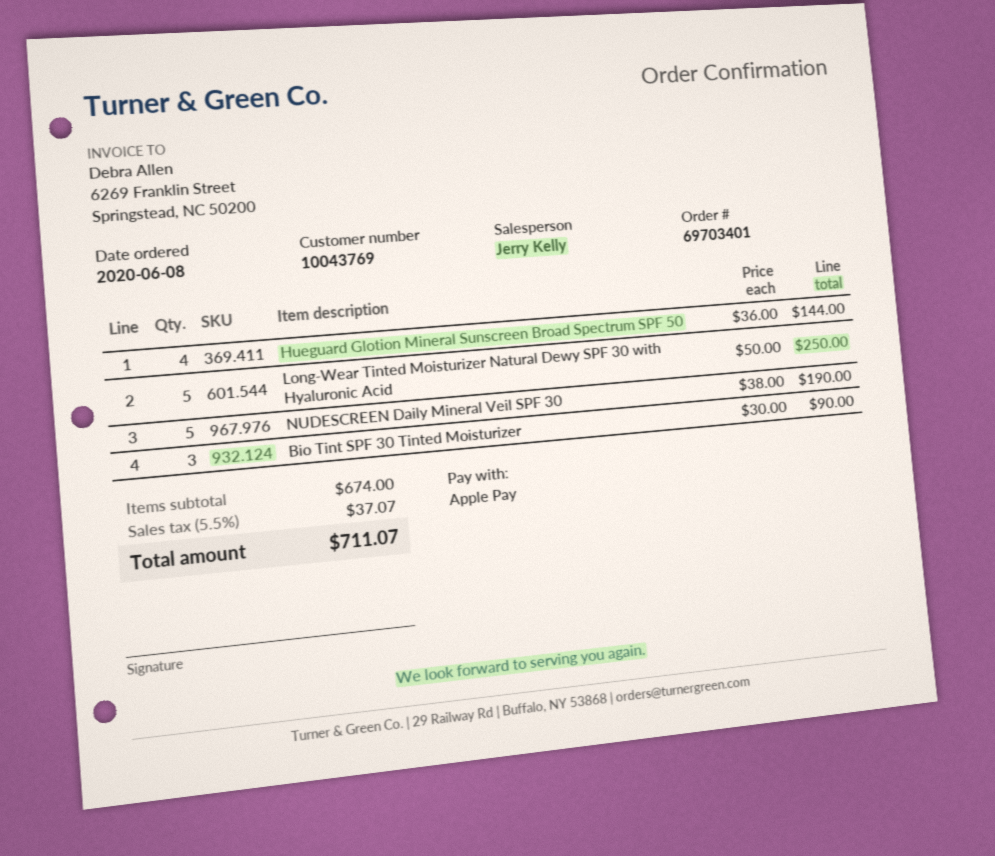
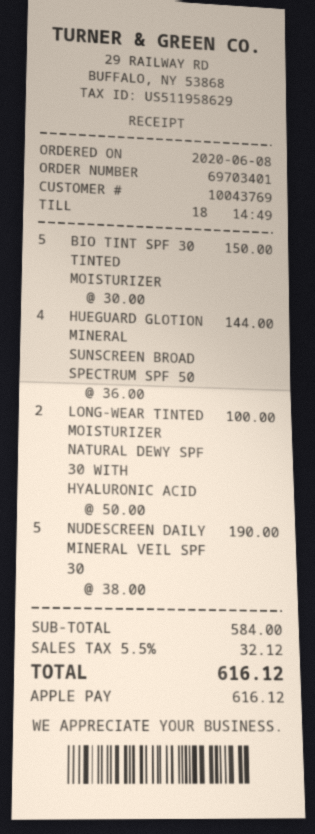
Long-Wear Tinted Moisturizer Natural Dewy SPF 30 with Hyaluronic Acid: 5 x 50.00 = 250.00 -> 2 x 50.00 = 100.00
Bio Tint SPF 30 Tinted Moisturizer: 3 x 30.00 = 90.00 -> 5 x 30.00 = 150.00
subtotal: 674.00 -> 584.00
tax: 5.5% = 37.07 -> 5.5% = 32.12
total: 711.07 -> 616.12

